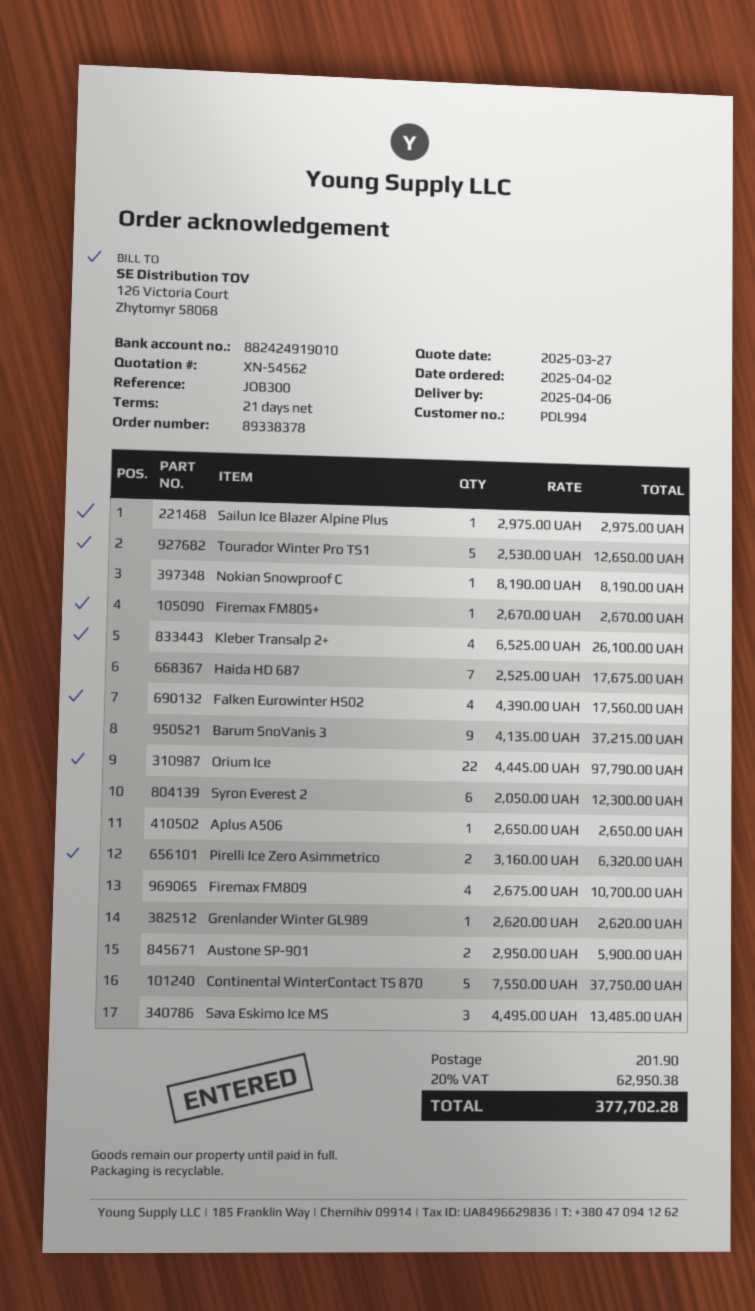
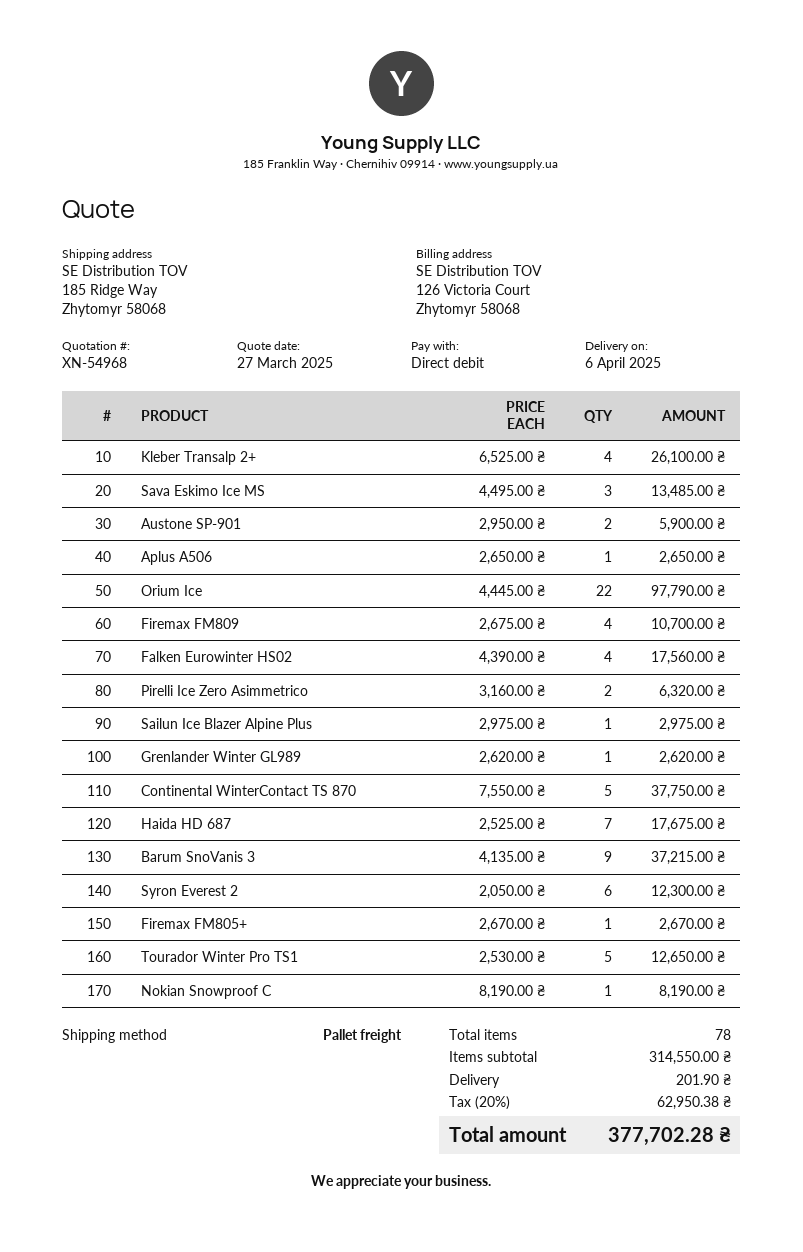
quote number: XN-54562 -> XN-54968

